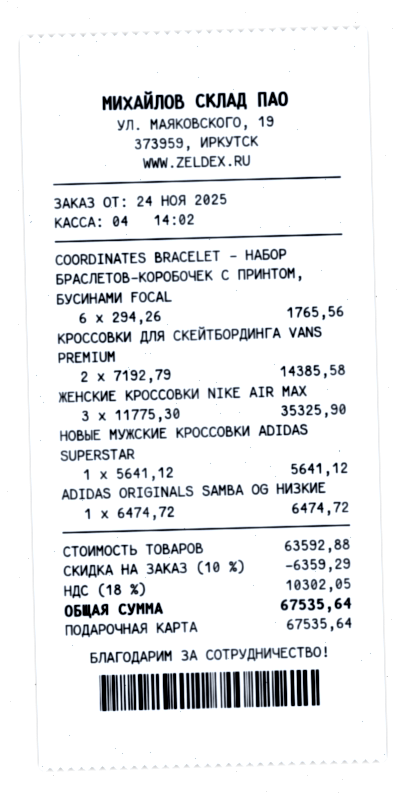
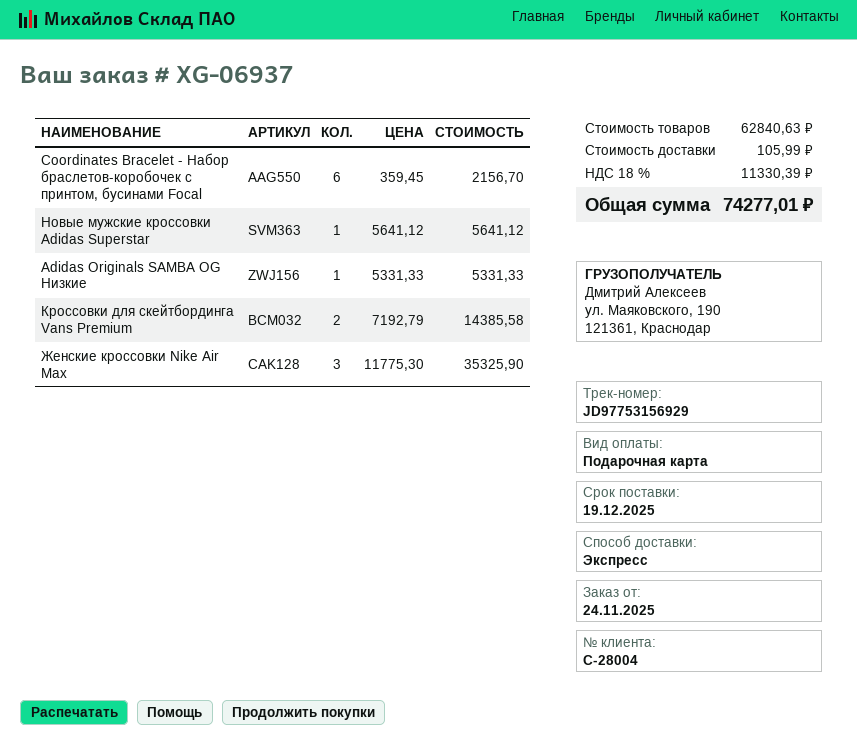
COORDINATES BRACELET - НАБОР БРАСЛЕТОВ-КОРОБОЧЕК С ПРИНТОМ, БУСИНАМИ FOCAL: 6 x 294.26 = 1765.56 -> 6 x 359.45 = 2156.70
ADIDAS ORIGINALS SAMBA OG НИЗКИЕ: 1 x 6474.72 = 6474.72 -> 1 x 5331.33 = 5331.33
subtotal: 63592.88 -> 62840.63
discount: 10% = 6359.29 -> none
shipping: none -> 105.99
tax: 18% = 10302.05 -> 18% = 11330.39
total: 67535.64 -> 74277.01

